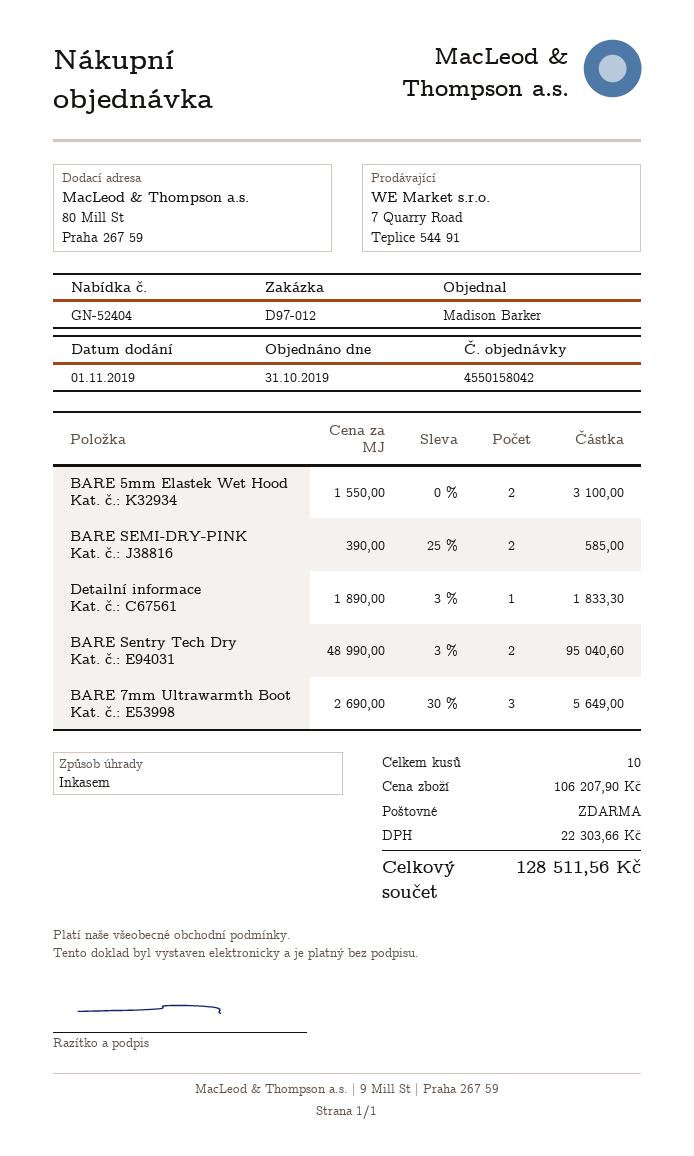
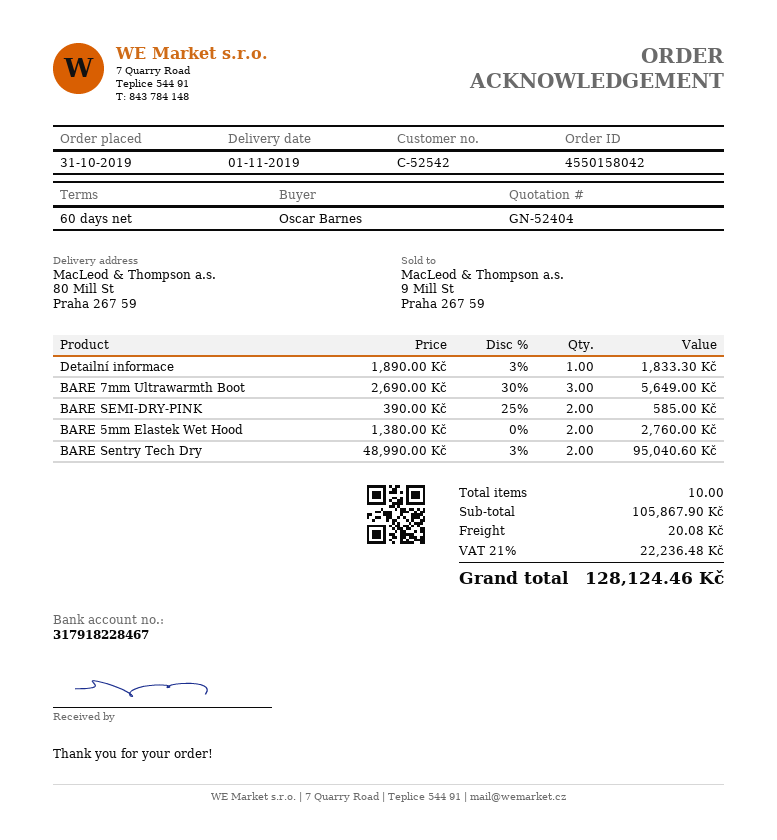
ordered by: Madison Barker -> Oscar Barnes
BARE 5mm Elastek Wet Hood: 2 x 1550.00 = 3100.00 -> 2 x 1380.00 = 2760.00
subtotal: 106207.90 -> 105867.90
shipping: 0.00 -> 20.08
tax: 22303.66 -> 22236.48
total: 128511.56 -> 128124.46

